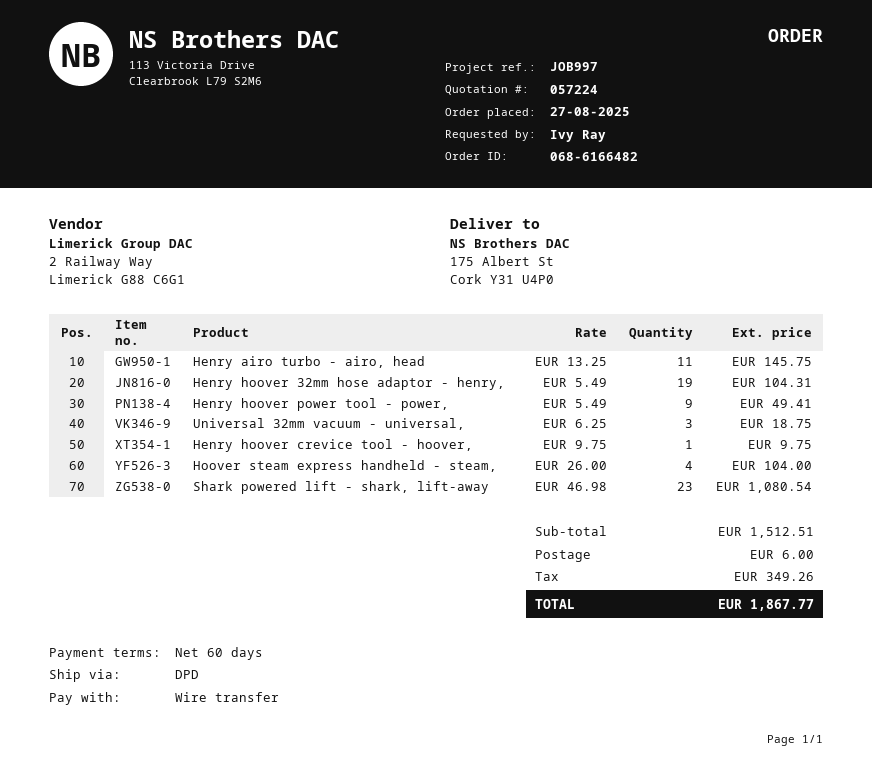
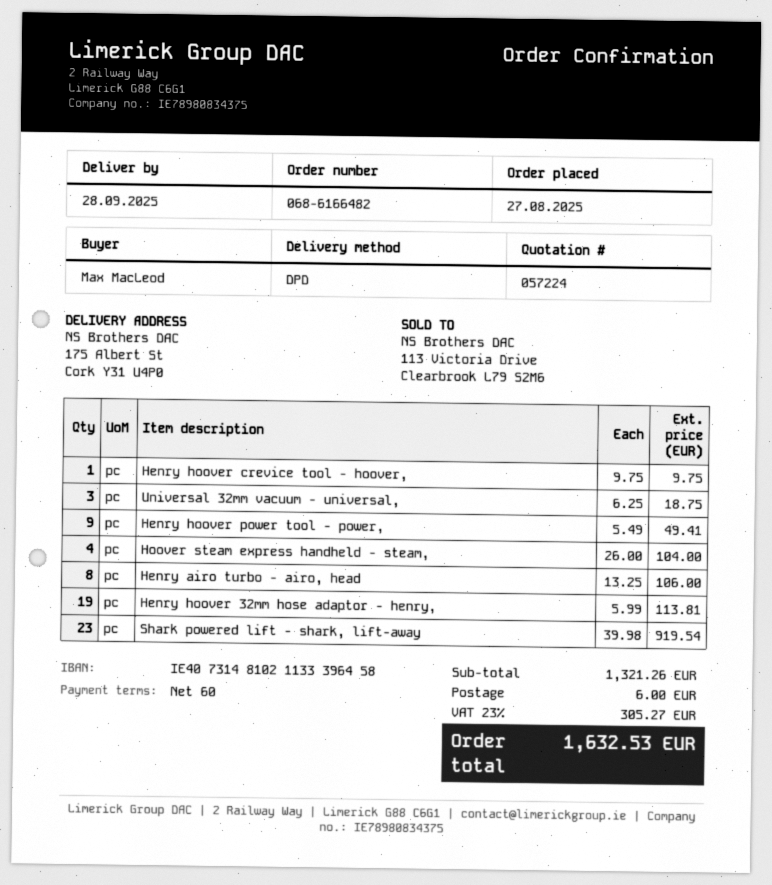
ordered by: Ivy Ray -> Max MacLeod
Henry airo turbo - airo, head: 11 x 13.25 = 145.75 -> 8 x 13.25 = 106.00
Henry hoover 32mm hose adaptor - henry,: 19 x 5.49 = 104.31 -> 19 x 5.99 = 113.81
Shark powered lift - shark, lift-away: 23 x 46.98 = 1080.54 -> 23 x 39.98 = 919.54
subtotal: 1512.51 -> 1321.26
tax: 349.26 -> 305.27
total: 1867.77 -> 1632.53

